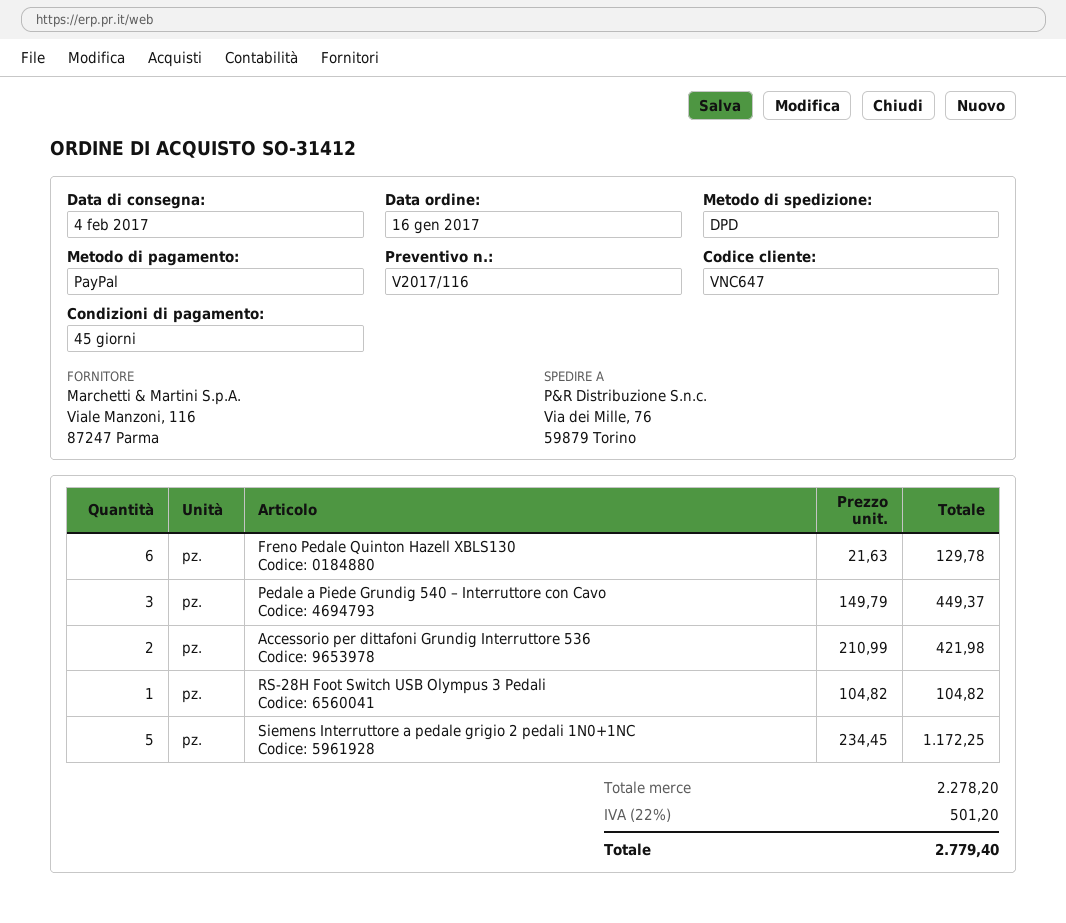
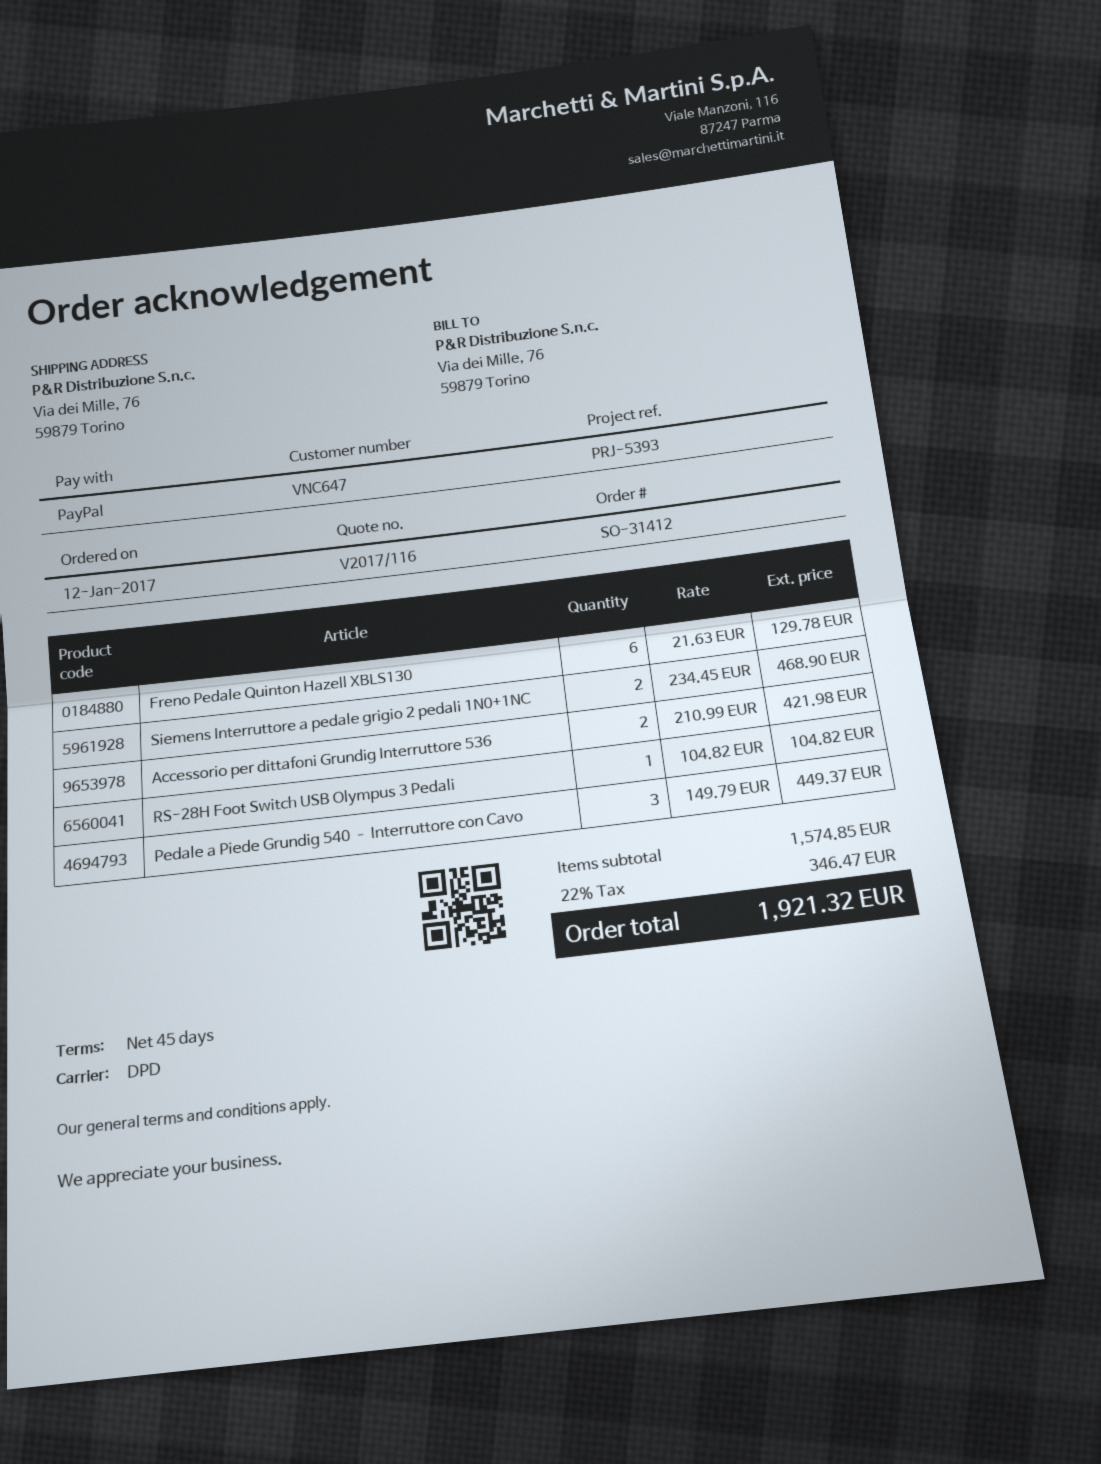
order date: 2017-01-16 -> 2017-01-12
Siemens Interruttore a pedale grigio 2 pedali 1N0+1NC: 5 x 234.45 = 1172.25 -> 2 x 234.45 = 468.90
subtotal: 2278.20 -> 1574.85
tax: 22% = 501.20 -> 22% = 346.47
total: 2779.40 -> 1921.32

